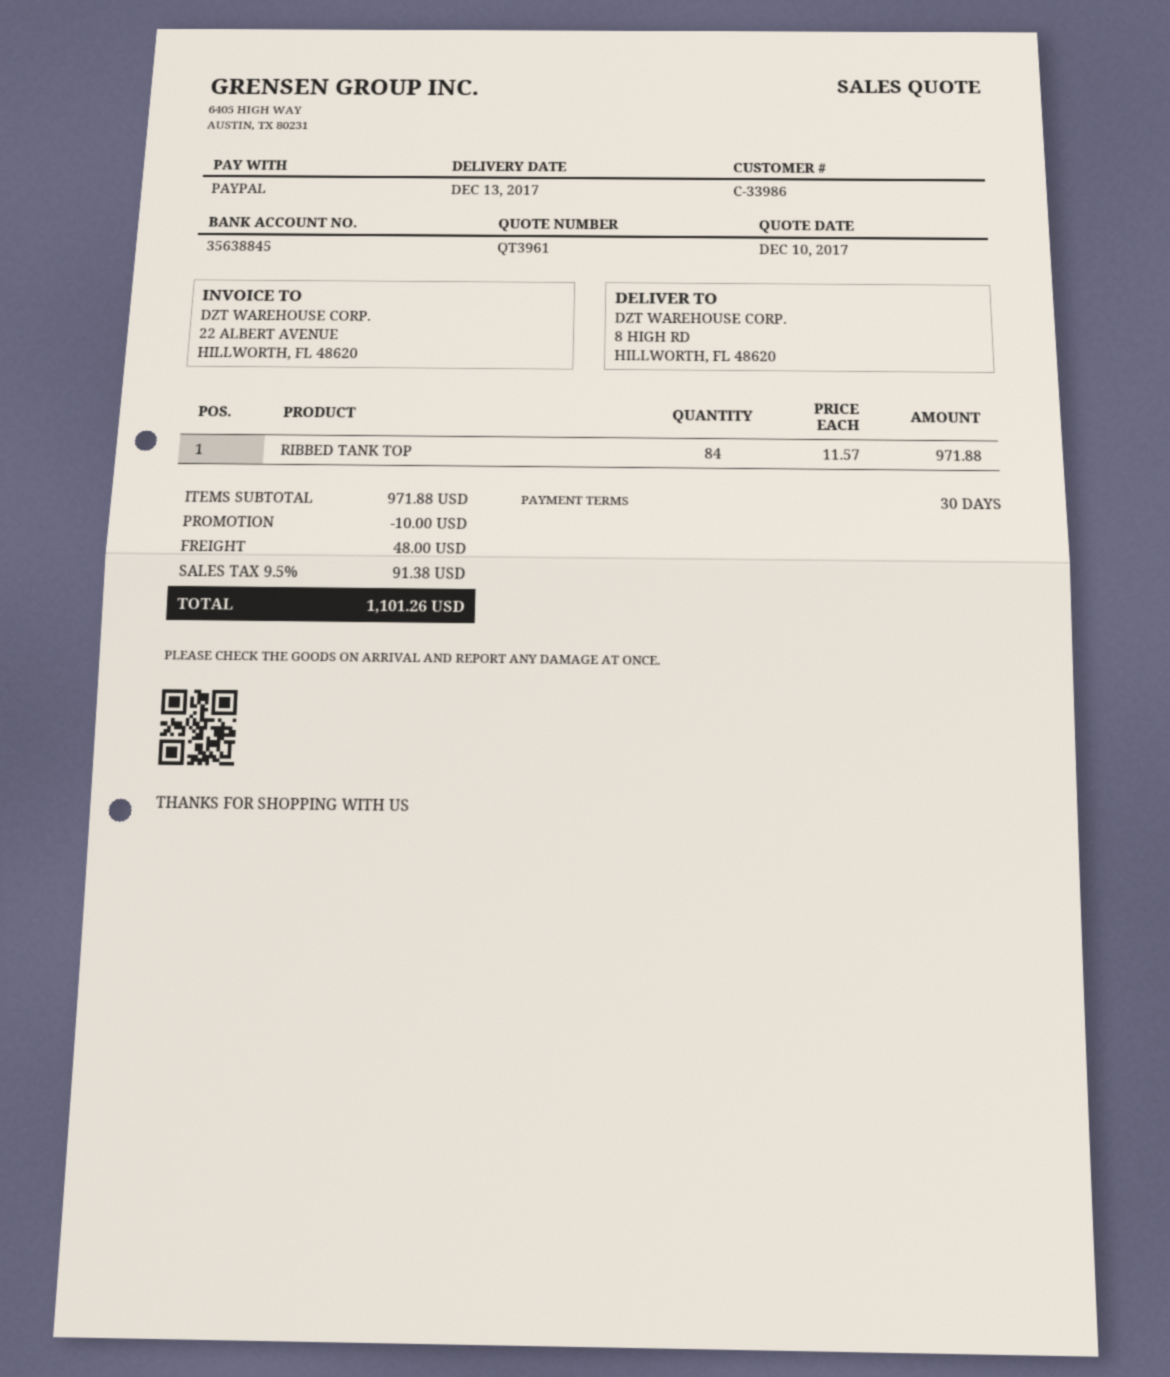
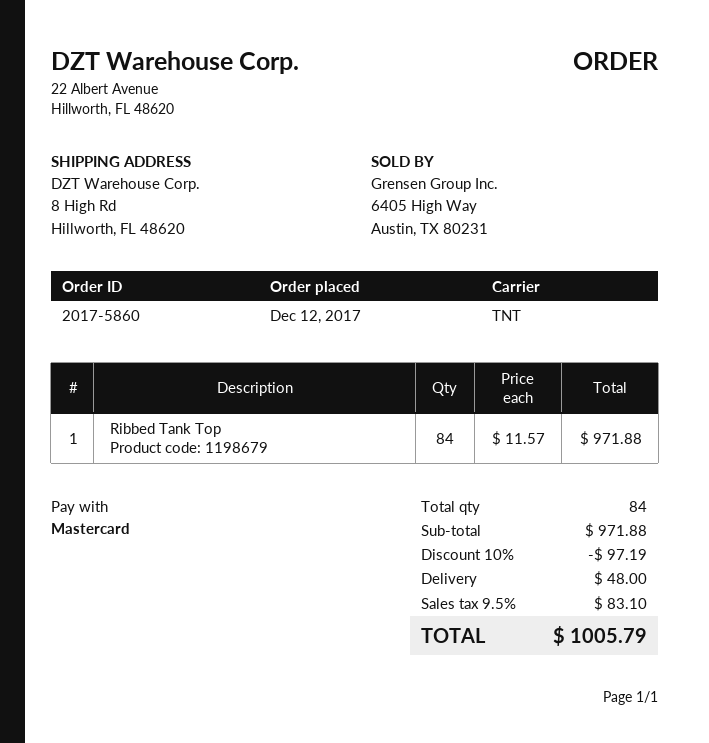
payment method: PayPal -> Mastercard
discount: 10.00 -> 97.19
tax: 9.5% = 91.38 -> 9.5% = 83.10
total: 1101.26 -> 1005.79

